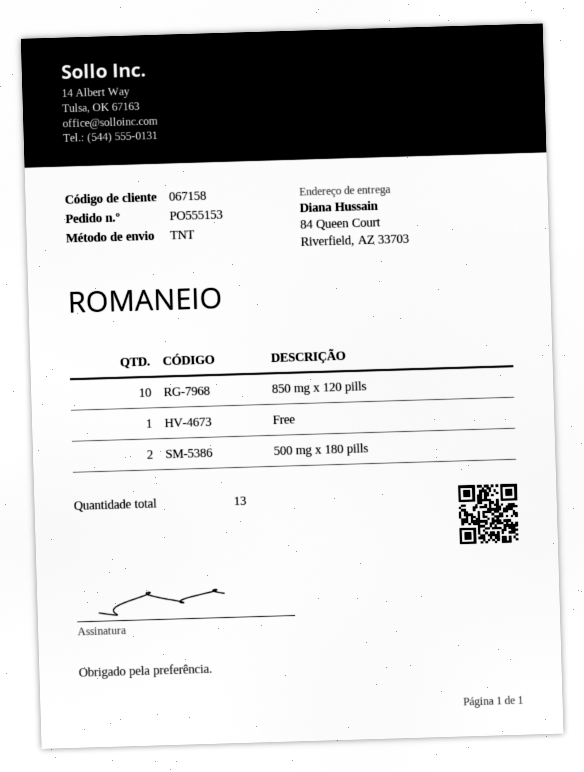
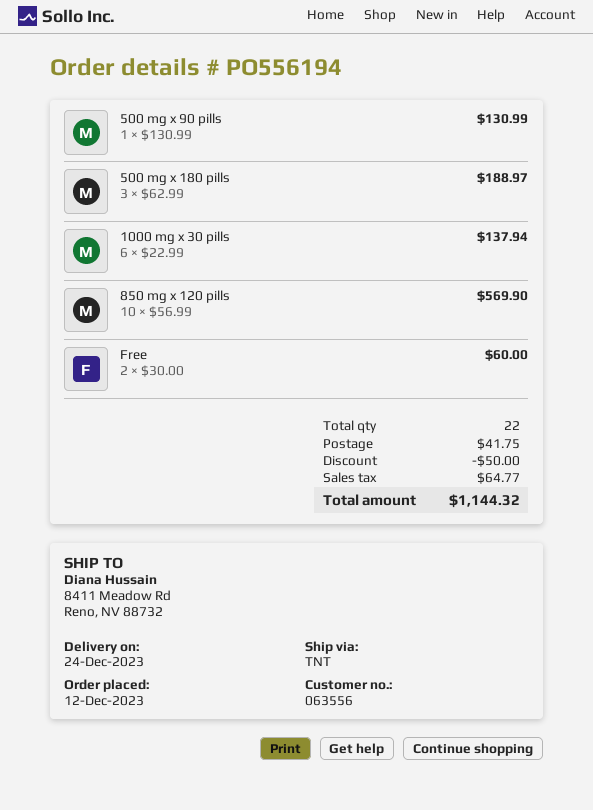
order number: PO555153 -> PO556194
customer number: 067158 -> 063556
ship to: 84 Queen Court, Riverfield, AZ 33703 -> 8411 Meadow Rd, Reno, NV 88732
Free: 1 -> 2
500 mg x 180 pills: 2 -> 3
500 mg x 90 pills: none -> 1
1000 mg x 30 pills: none -> 6
total quantity: 13 -> 22

